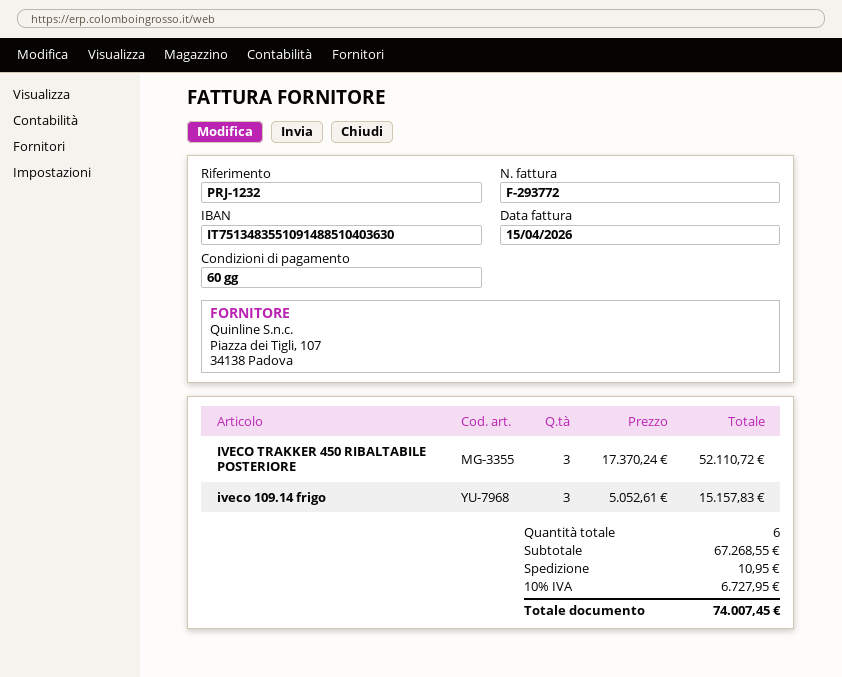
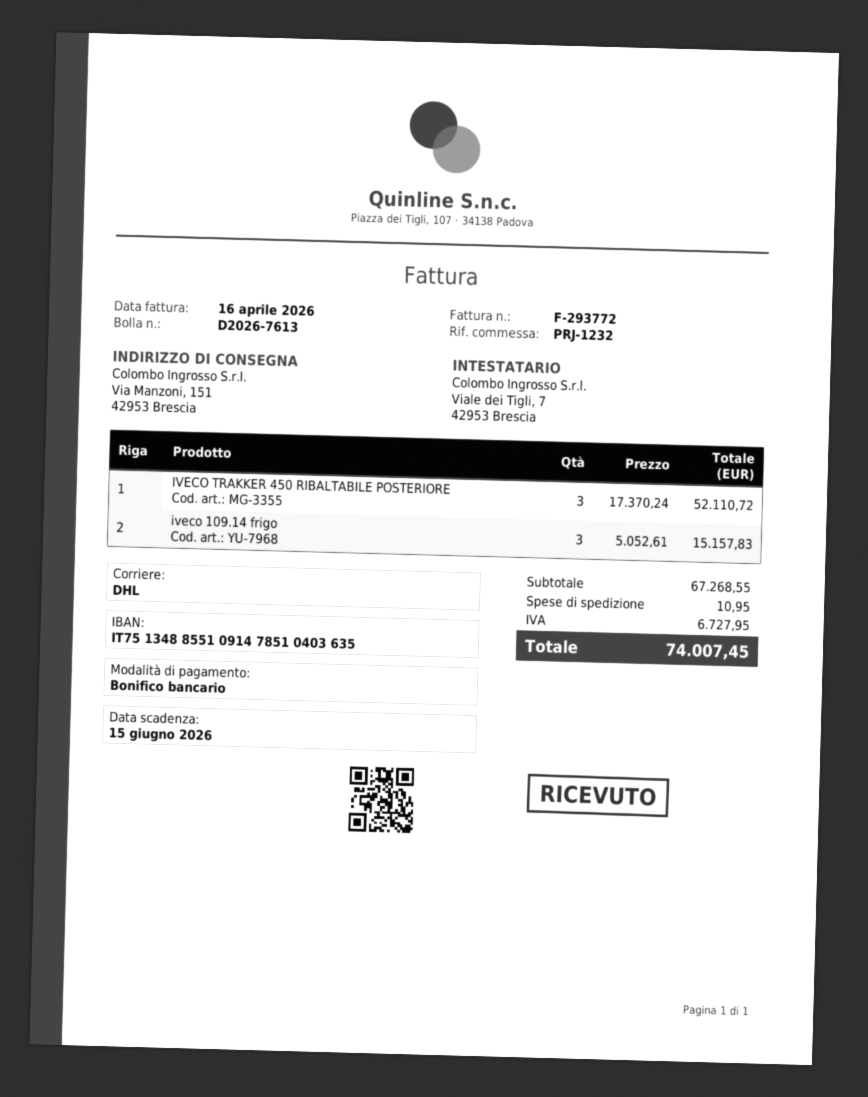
invoice date: 2026-04-15 -> 2026-04-16
bank account: IT7513483551091488510403630 -> IT7513488551091478510403635

